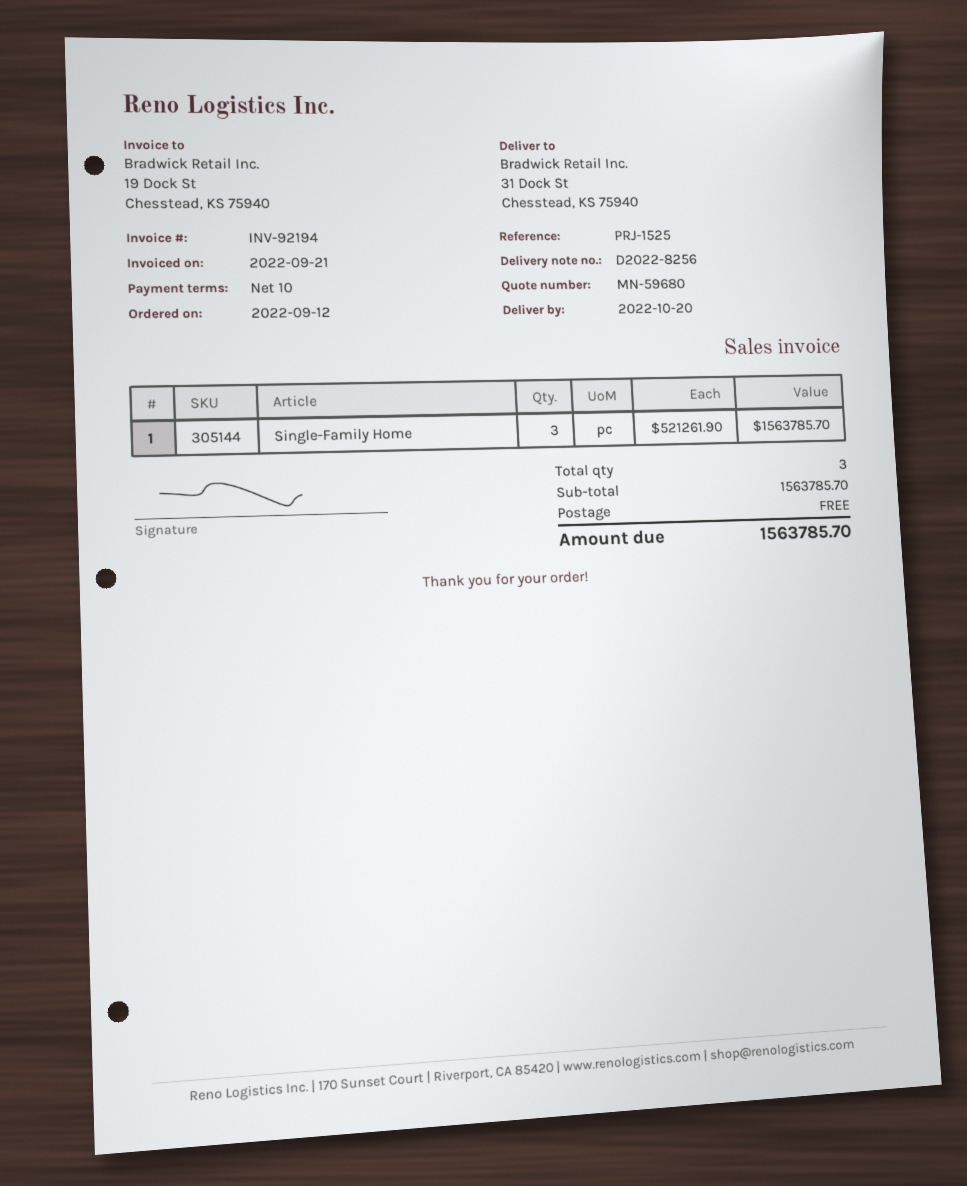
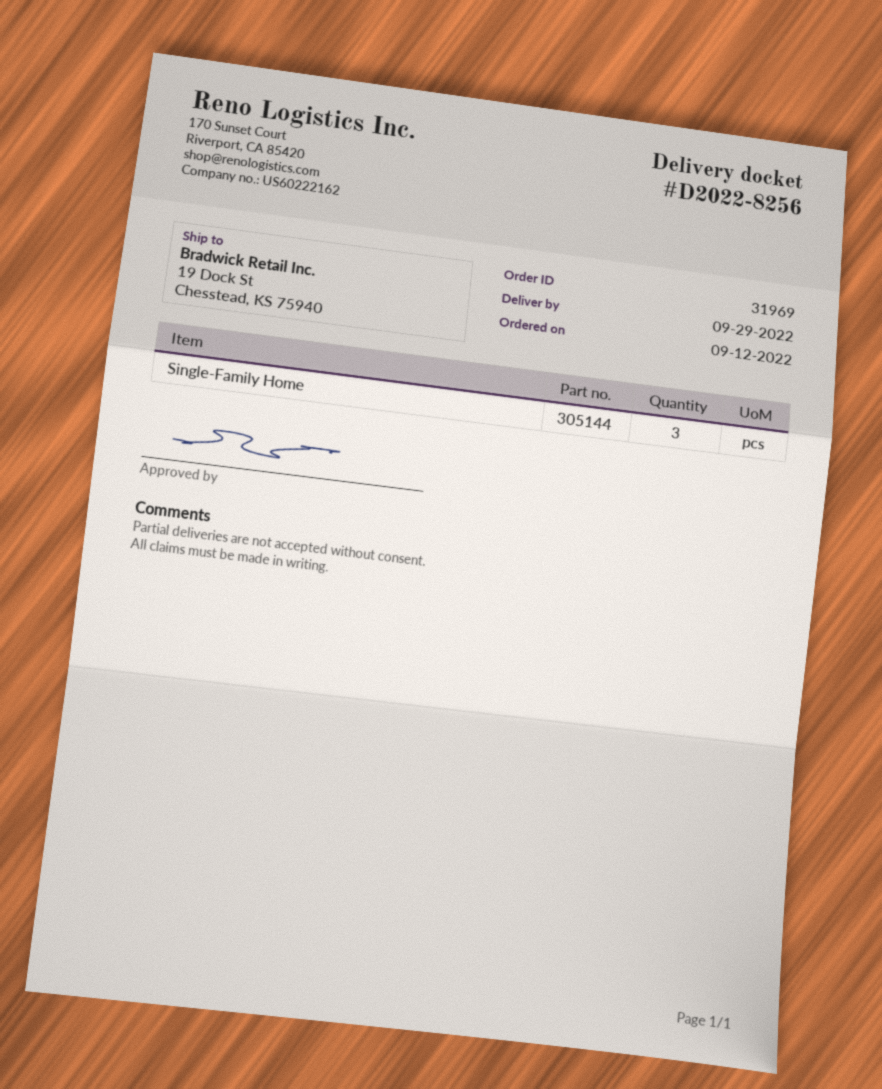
delivery date: 2022-10-20 -> 2022-09-29
ship to: 31 Dock St, Chesstead, KS 75940 -> 19 Dock St, Chesstead, KS 75940

